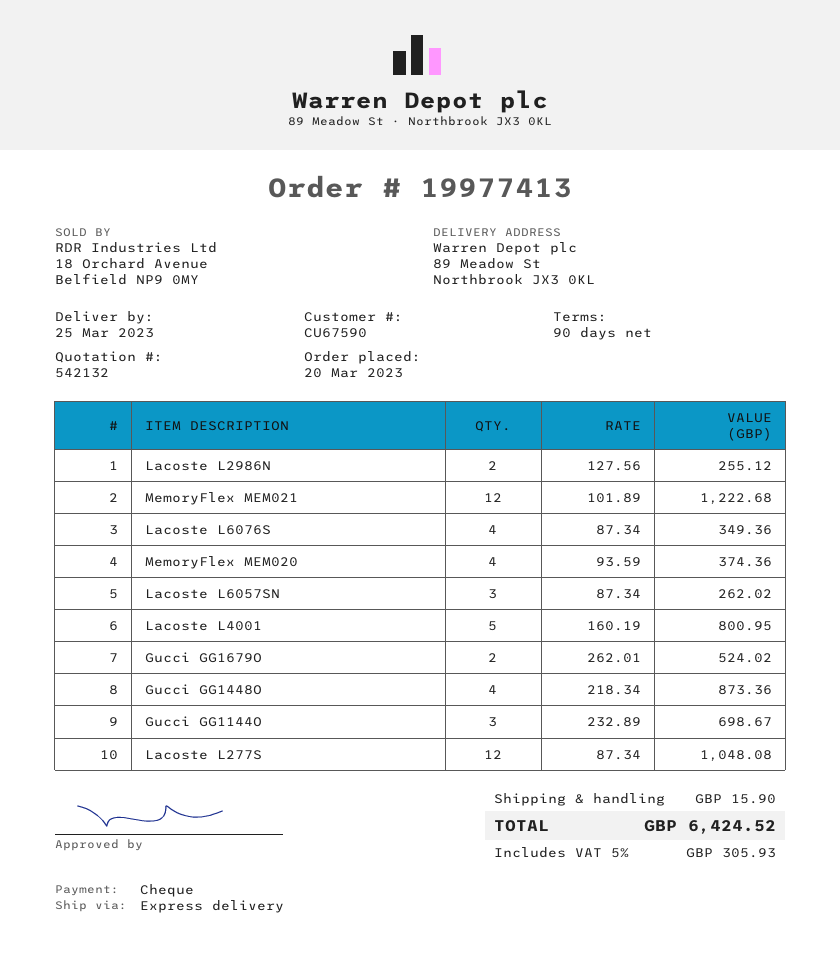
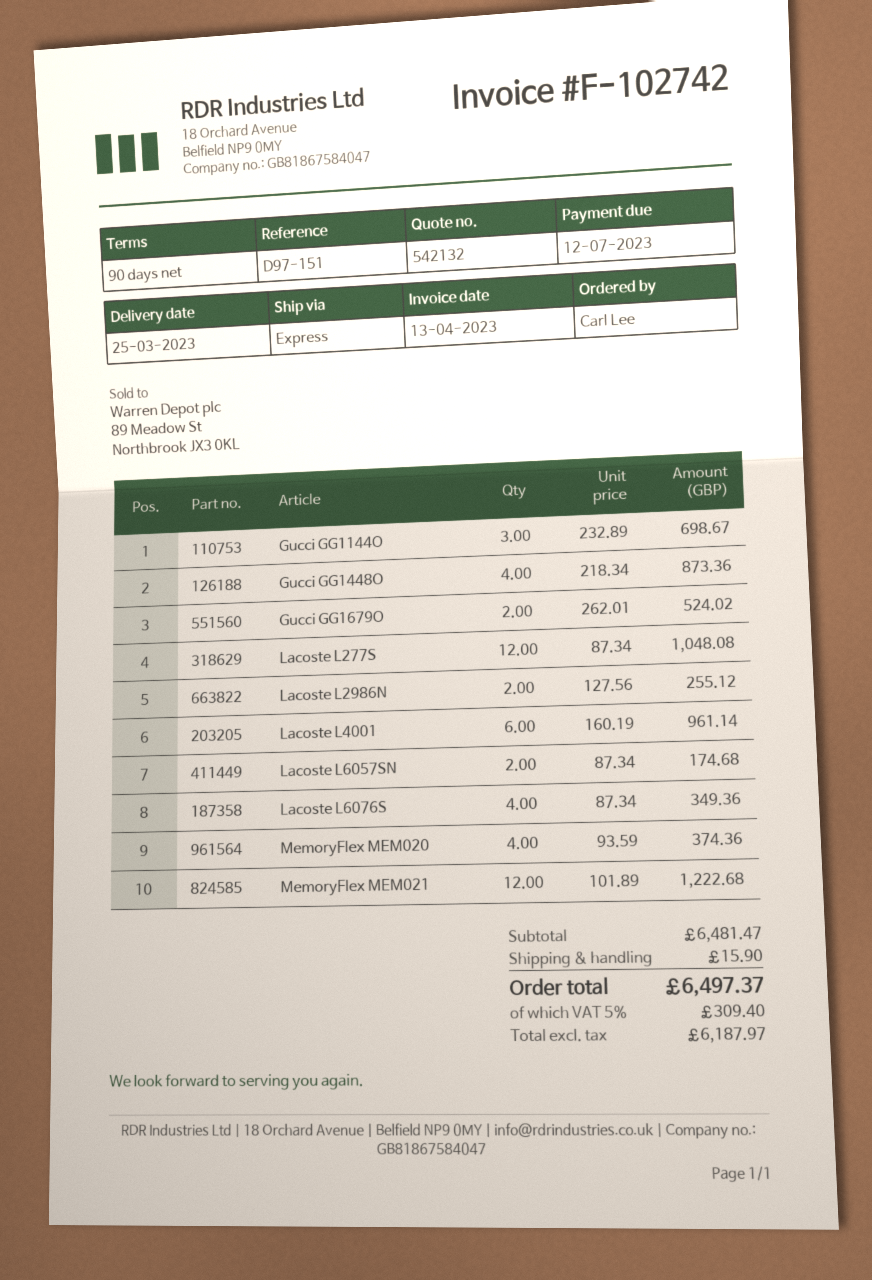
Lacoste L6057SN: 3 x 87.34 = 262.02 -> 2 x 87.34 = 174.68
Lacoste L4001: 5 x 160.19 = 800.95 -> 6 x 160.19 = 961.14
tax: 5% = 305.93 -> 5% = 309.40
total: 6424.52 -> 6497.37

